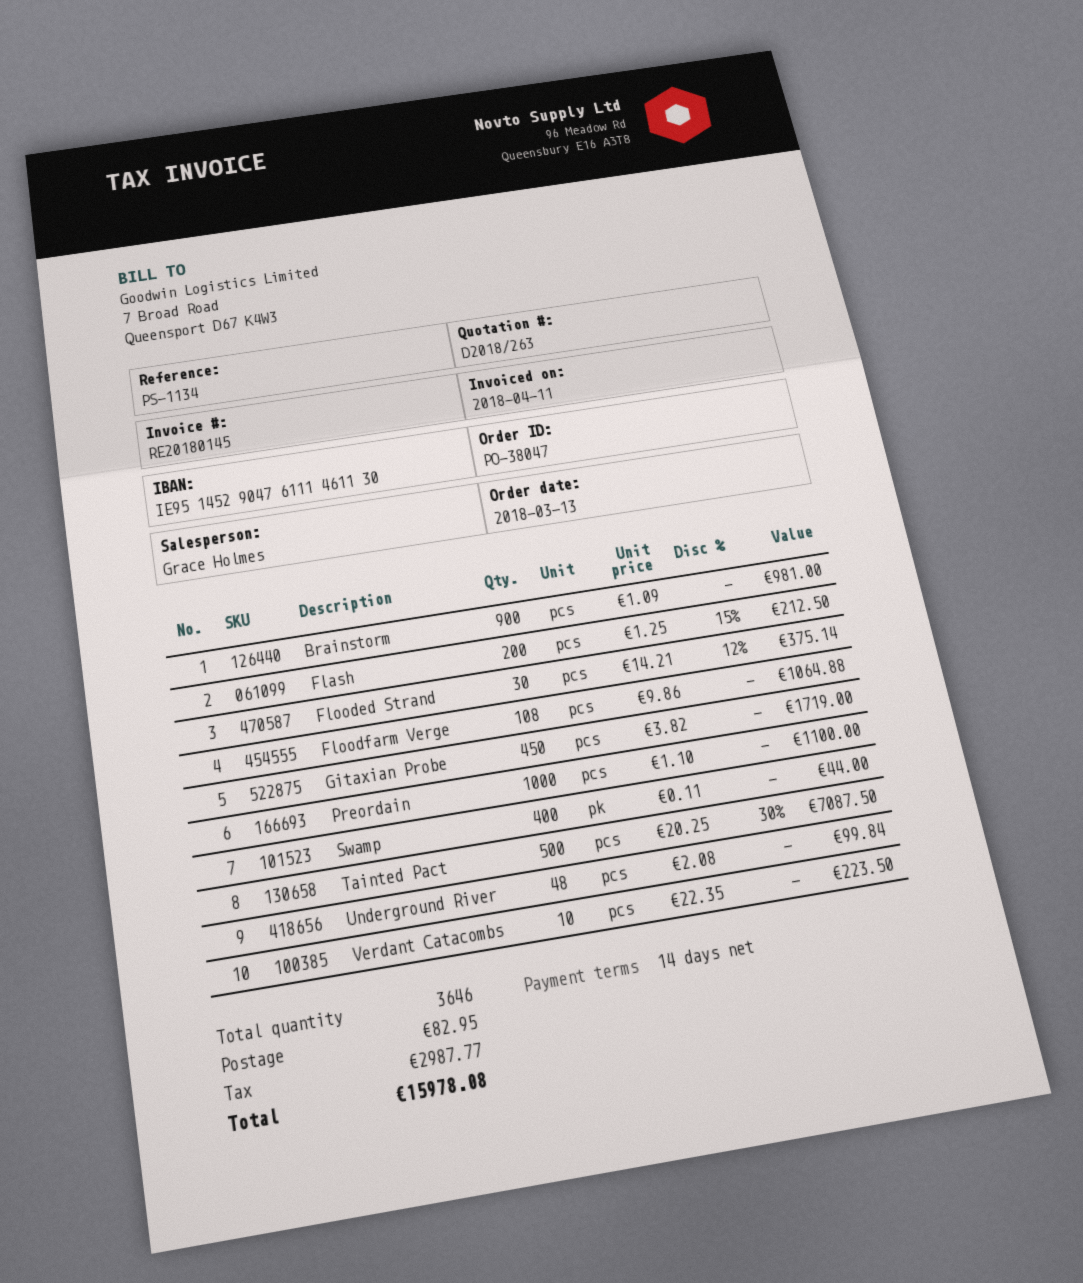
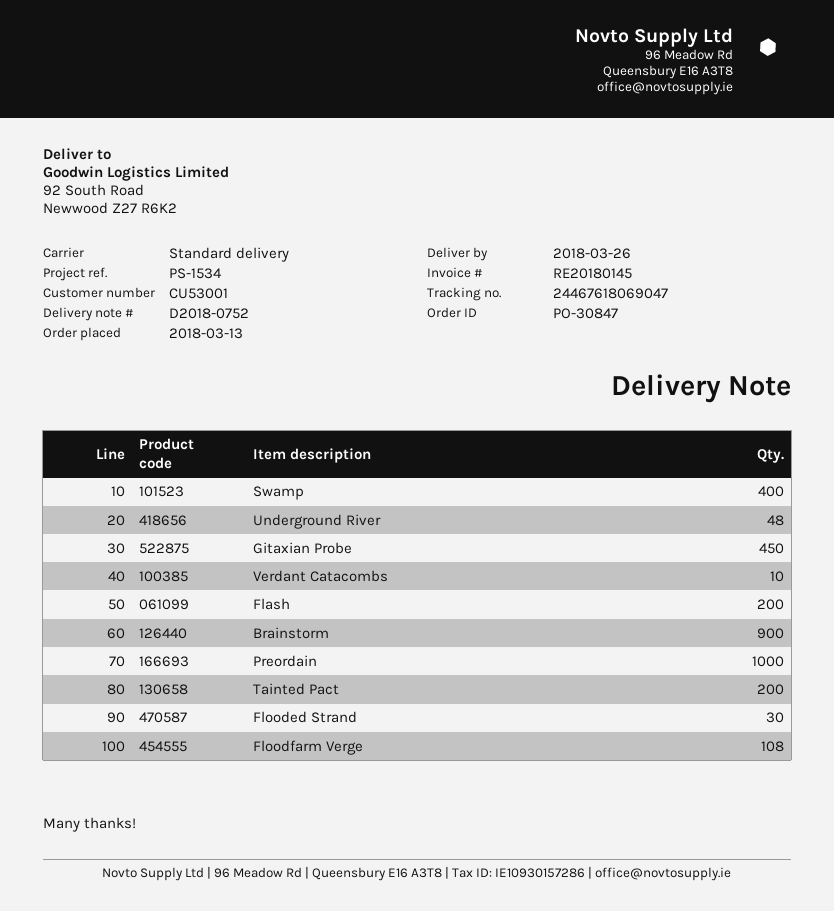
order number: PO-38047 -> PO-30847
reference: PS-1134 -> PS-1534
Tainted Pact: 500 -> 200

